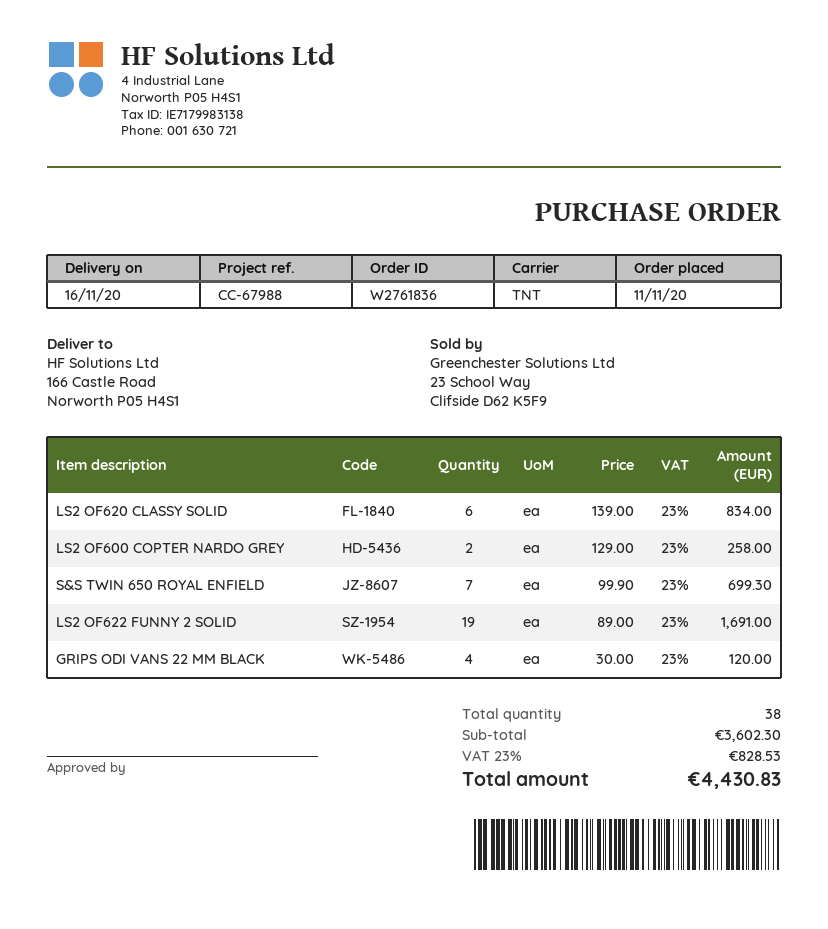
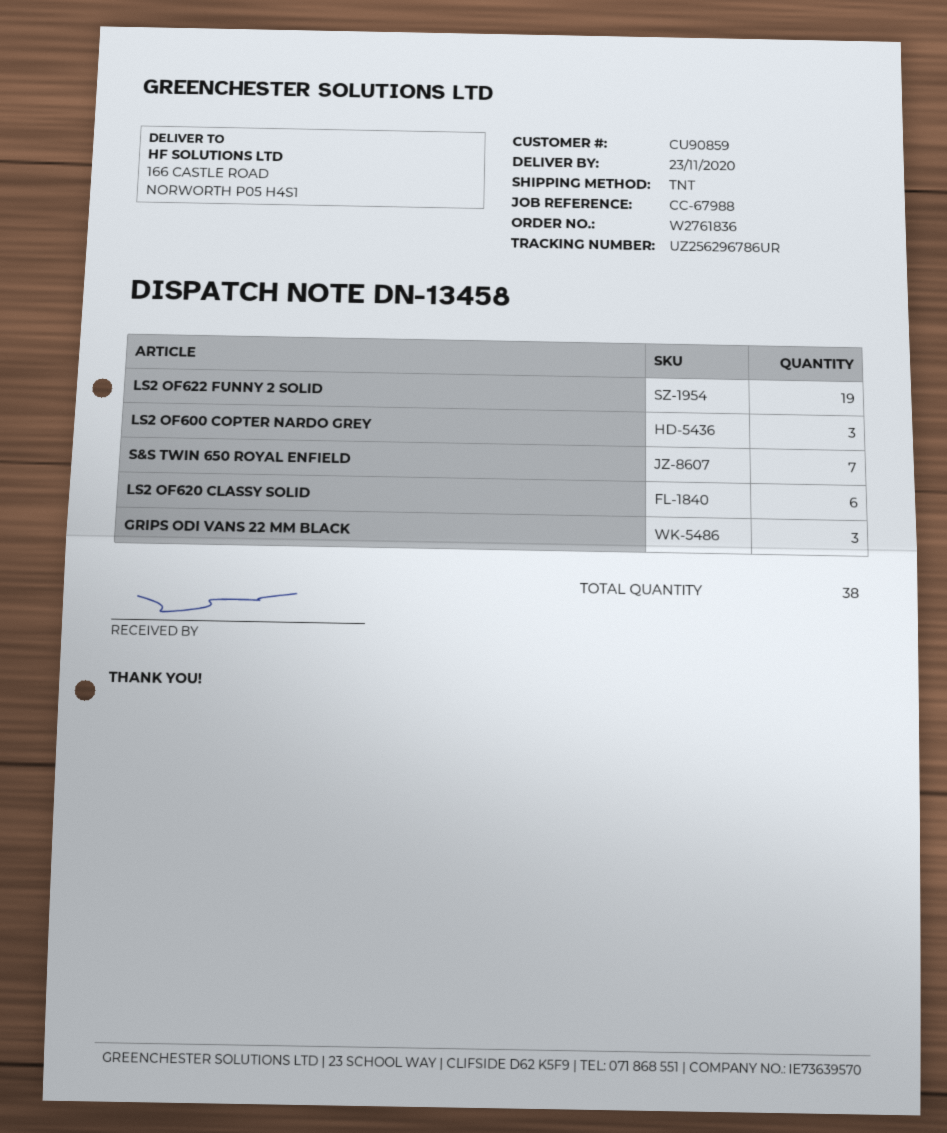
delivery date: 2020-11-16 -> 2020-11-23
LS2 OF600 COPTER NARDO GREY: 2 -> 3
GRIPS ODI VANS 22 MM BLACK: 4 -> 3

